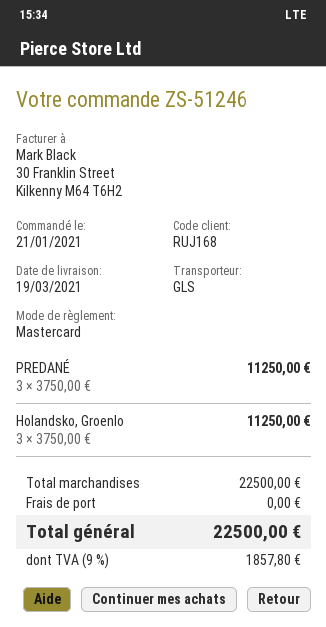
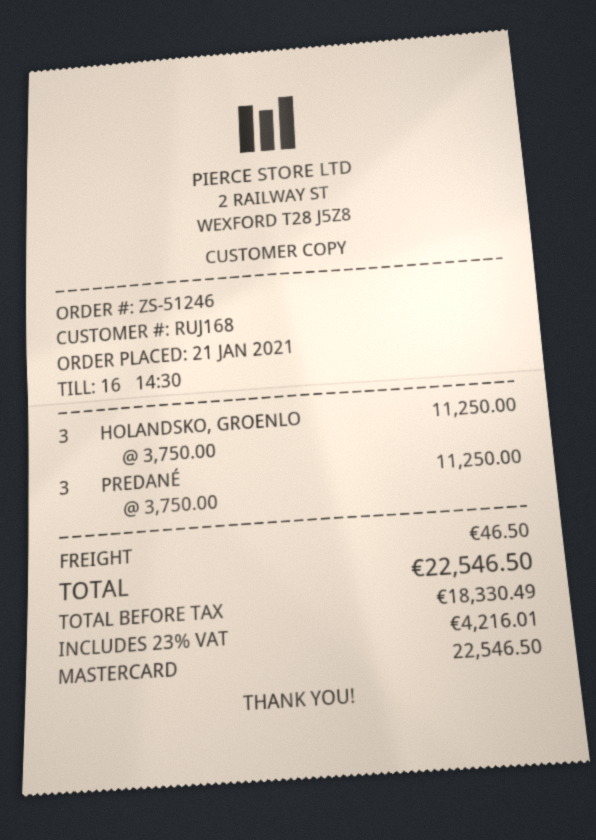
shipping: 0.00 -> 46.50
tax: 9% = 1857.80 -> 23% = 4216.01
total: 22500.00 -> 22546.50

